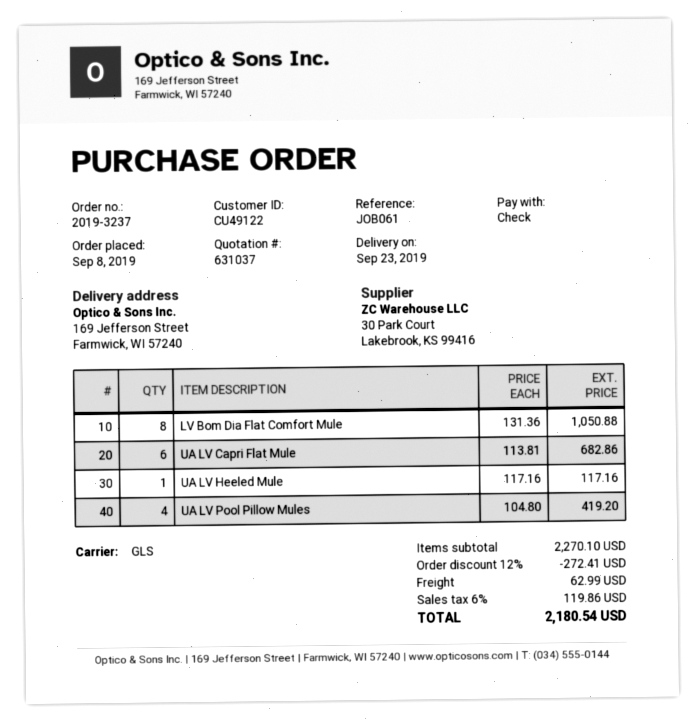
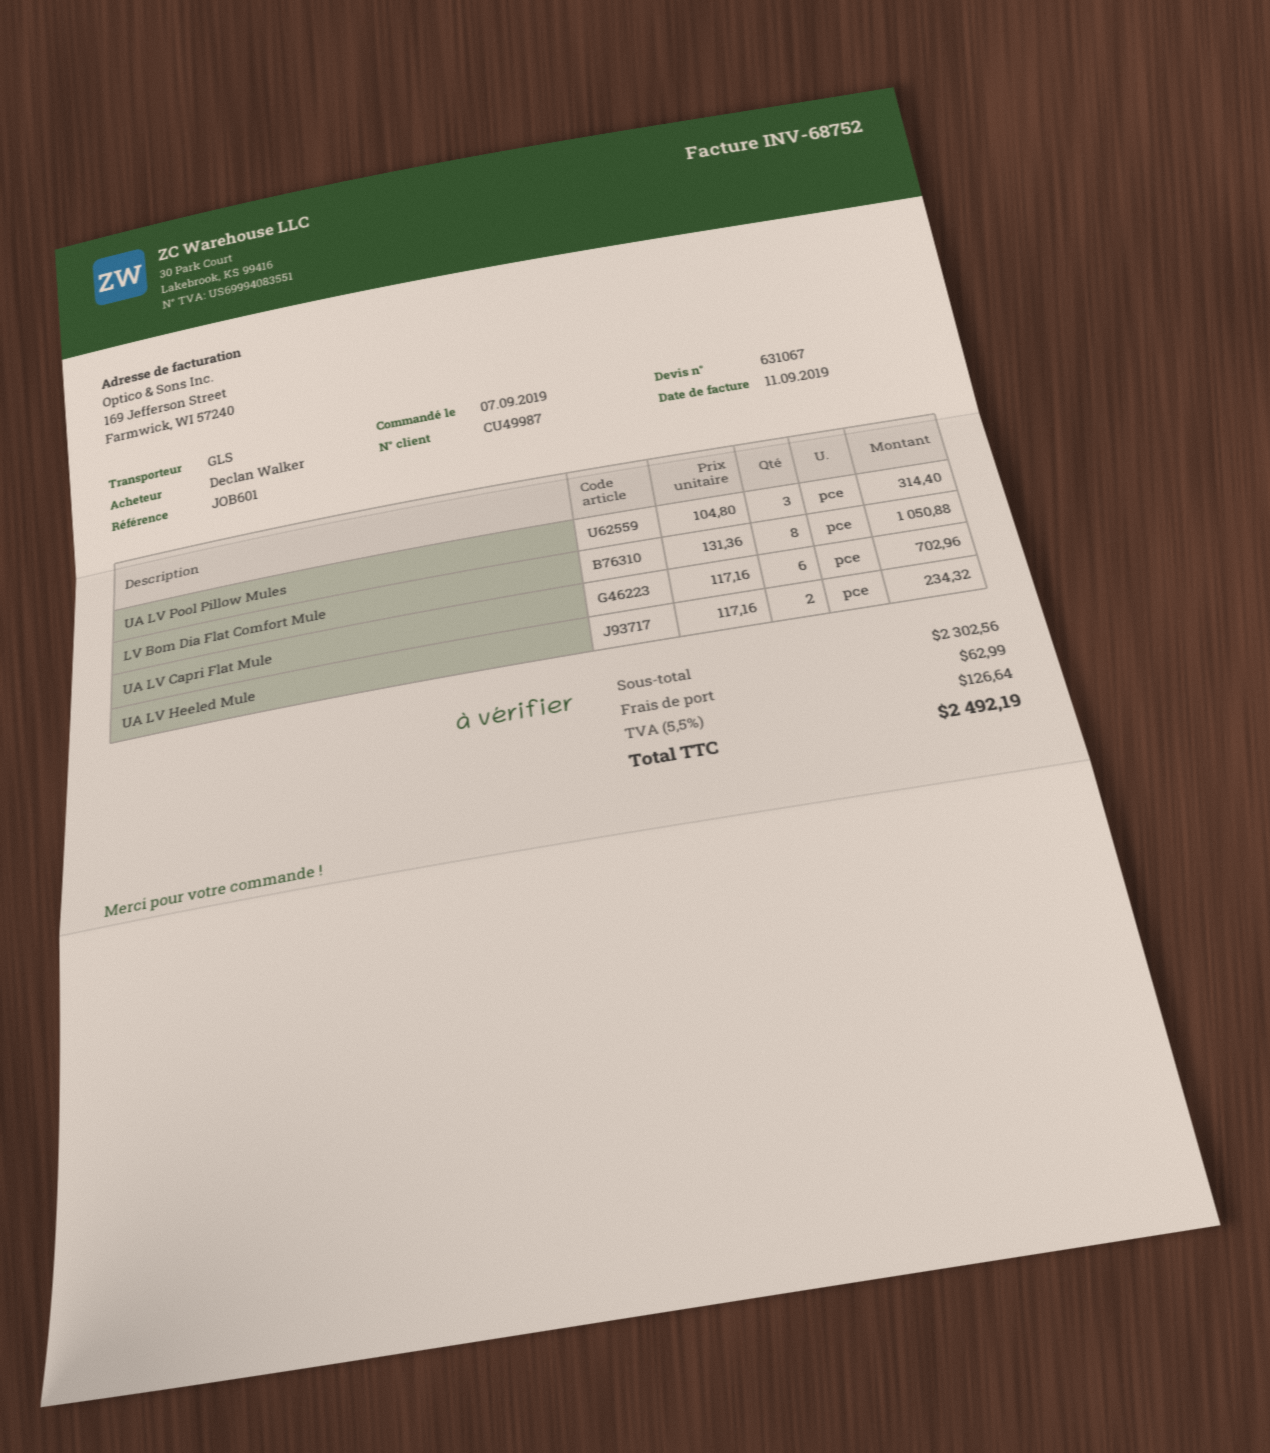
quote number: 631037 -> 631067
order date: 2019-09-08 -> 2019-09-07
customer number: CU49122 -> CU49987
reference: JOB061 -> JOB601
UA LV Capri Flat Mule: 6 x 113.81 = 682.86 -> 6 x 117.16 = 702.96
UA LV Heeled Mule: 1 x 117.16 = 117.16 -> 2 x 117.16 = 234.32
UA LV Pool Pillow Mules: 4 x 104.80 = 419.20 -> 3 x 104.80 = 314.40
subtotal: 2270.10 -> 2302.56
discount: 12% = 272.41 -> none
tax: 6% = 119.86 -> 5.5% = 126.64
total: 2180.54 -> 2492.19

